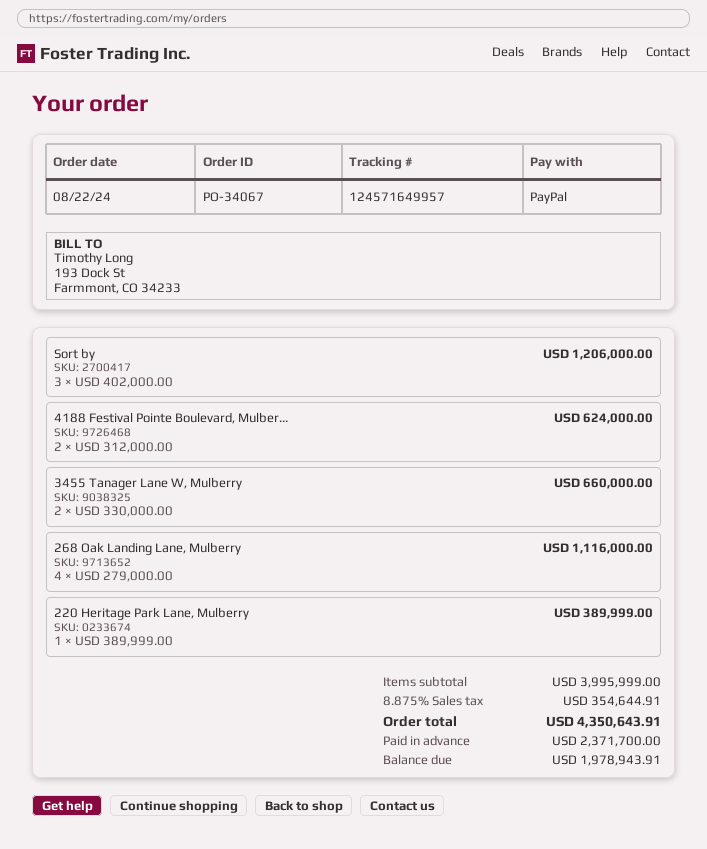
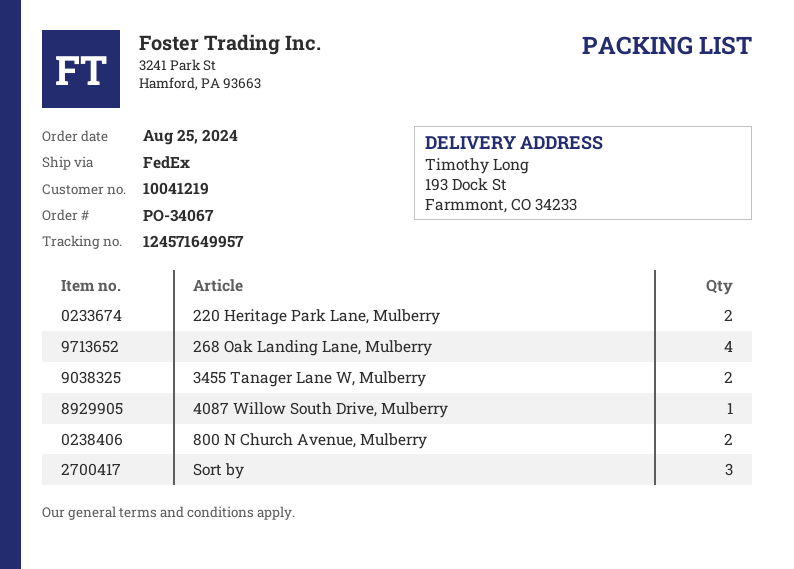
order date: 2024-08-22 -> 2024-08-25
4188 Festival Pointe Boulevard, Mulber...: 2 -> none
220 Heritage Park Lane, Mulberry: 1 -> 2
4087 Willow South Drive, Mulberry: none -> 1
800 N Church Avenue, Mulberry: none -> 2

